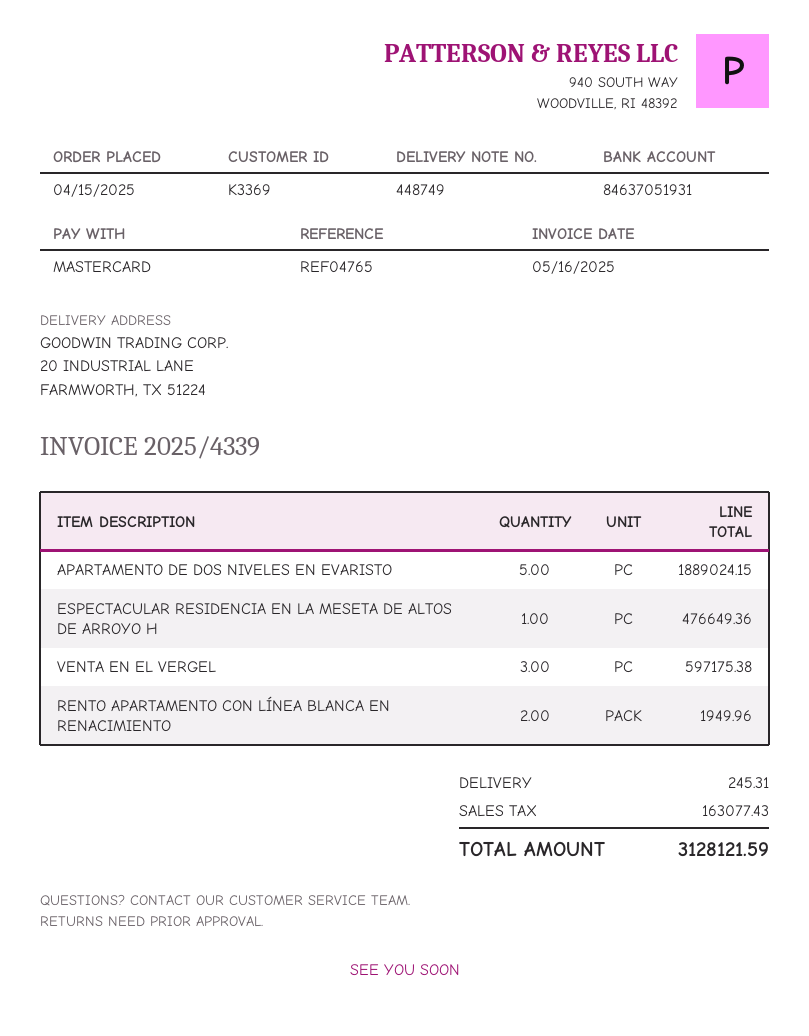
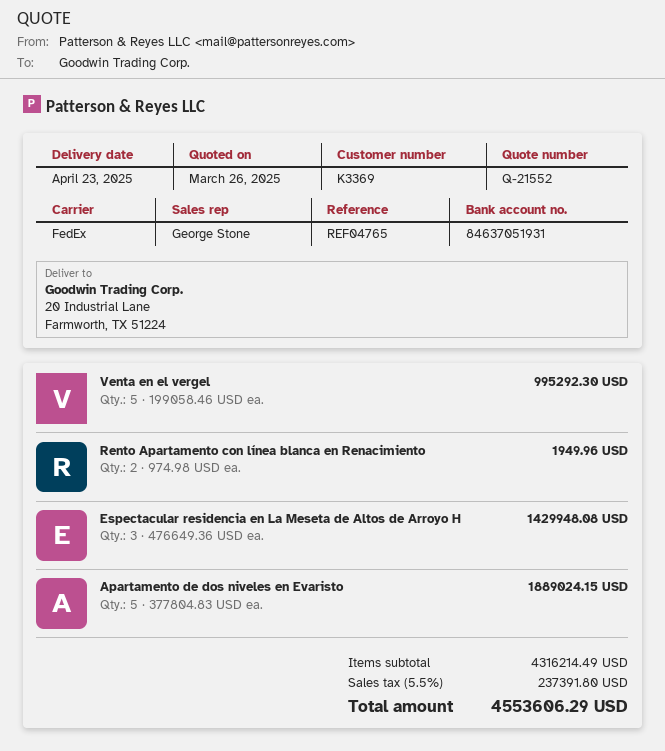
ESPECTACULAR RESIDENCIA EN LA MESETA DE ALTOS DE ARROYO H: 1 for 476649.36 -> 3 for 1429948.08
VENTA EN EL VERGEL: 3 for 597175.38 -> 5 for 995292.30
shipping: 245.31 -> none
tax: 163077.43 -> 237391.80
total: 3128121.59 -> 4553606.29

